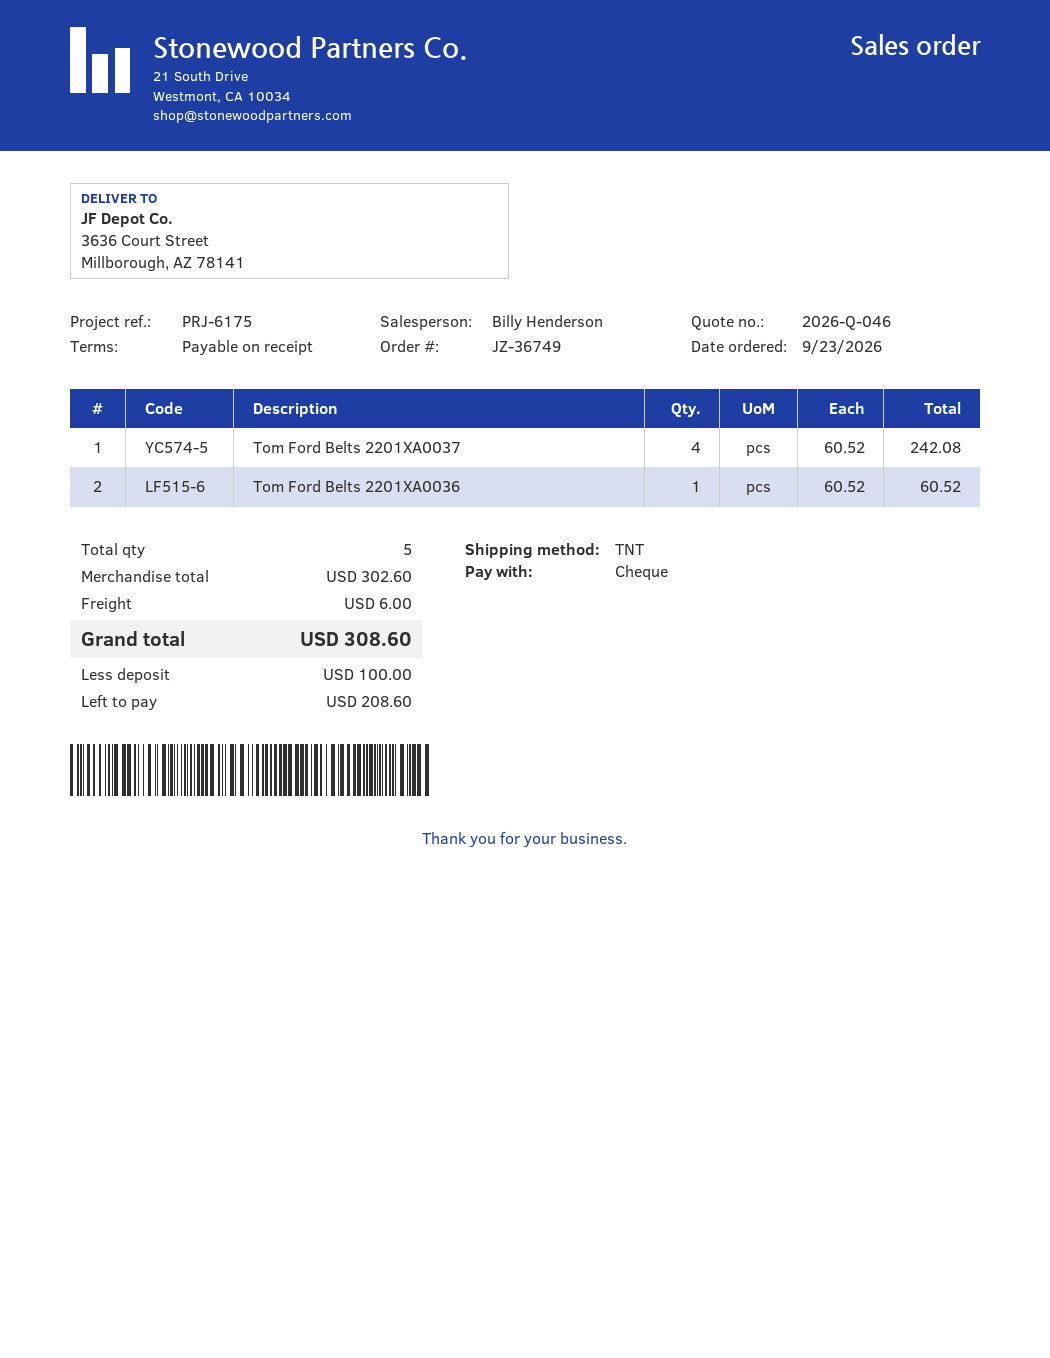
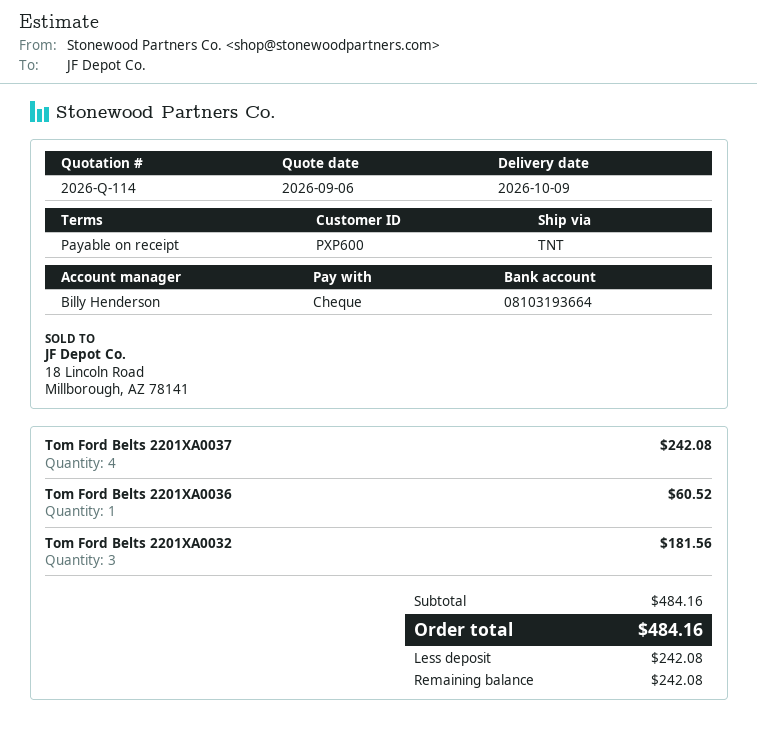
quote number: 2026-Q-046 -> 2026-Q-114
Tom Ford Belts 2201XA0032: none -> 3 for 181.56
subtotal: 302.60 -> 484.16
shipping: 6.00 -> none
total: 308.60 -> 484.16
deposit: 100.00 -> 242.08
balance: 208.60 -> 242.08

